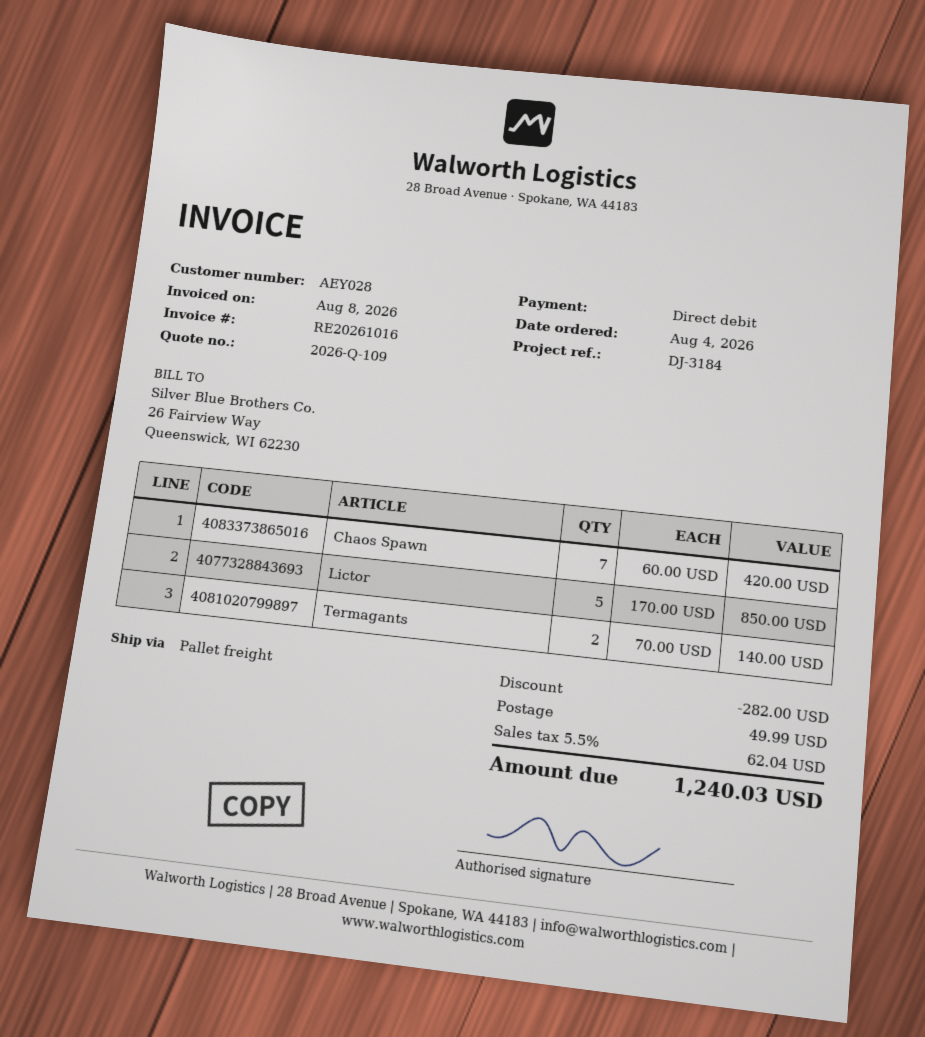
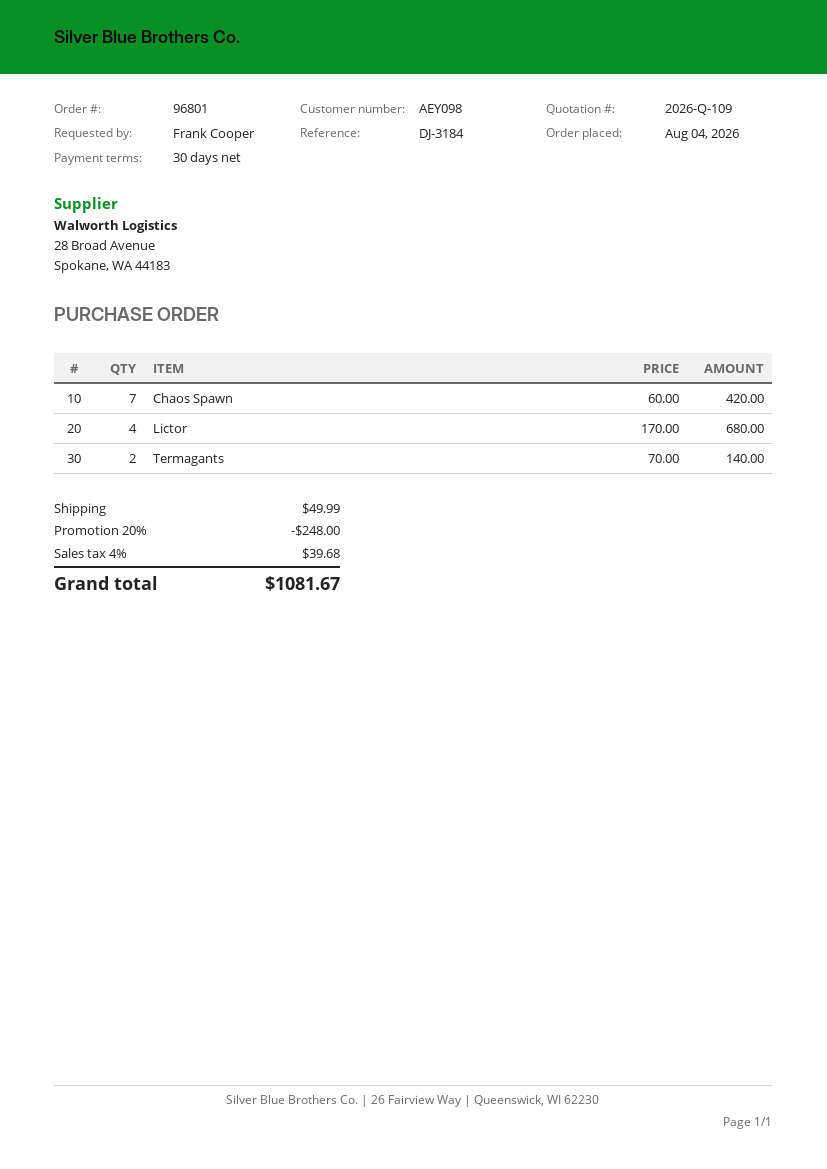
customer number: AEY028 -> AEY098
Lictor: 5 x 170.00 = 850.00 -> 4 x 170.00 = 680.00
discount: 282.00 -> 248.00
tax: 5.5% = 62.04 -> 4% = 39.68
total: 1240.03 -> 1081.67

